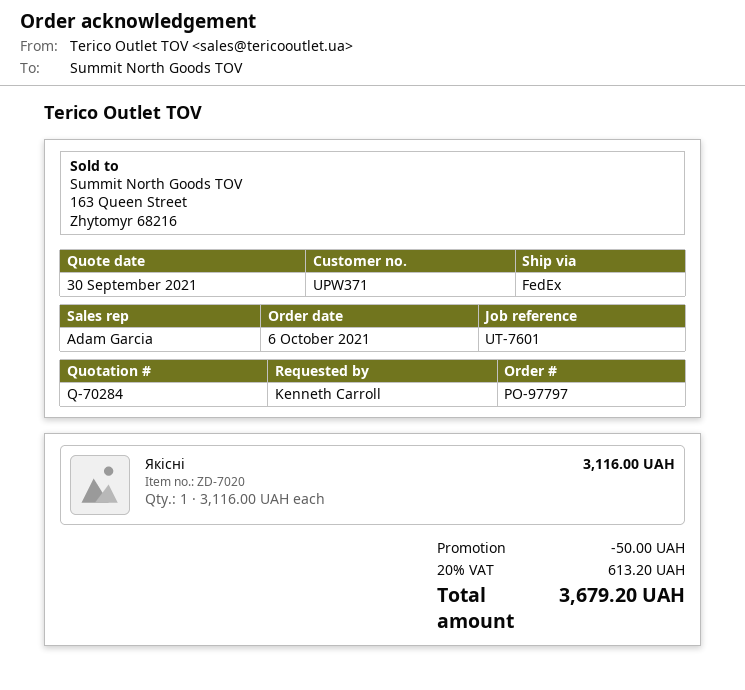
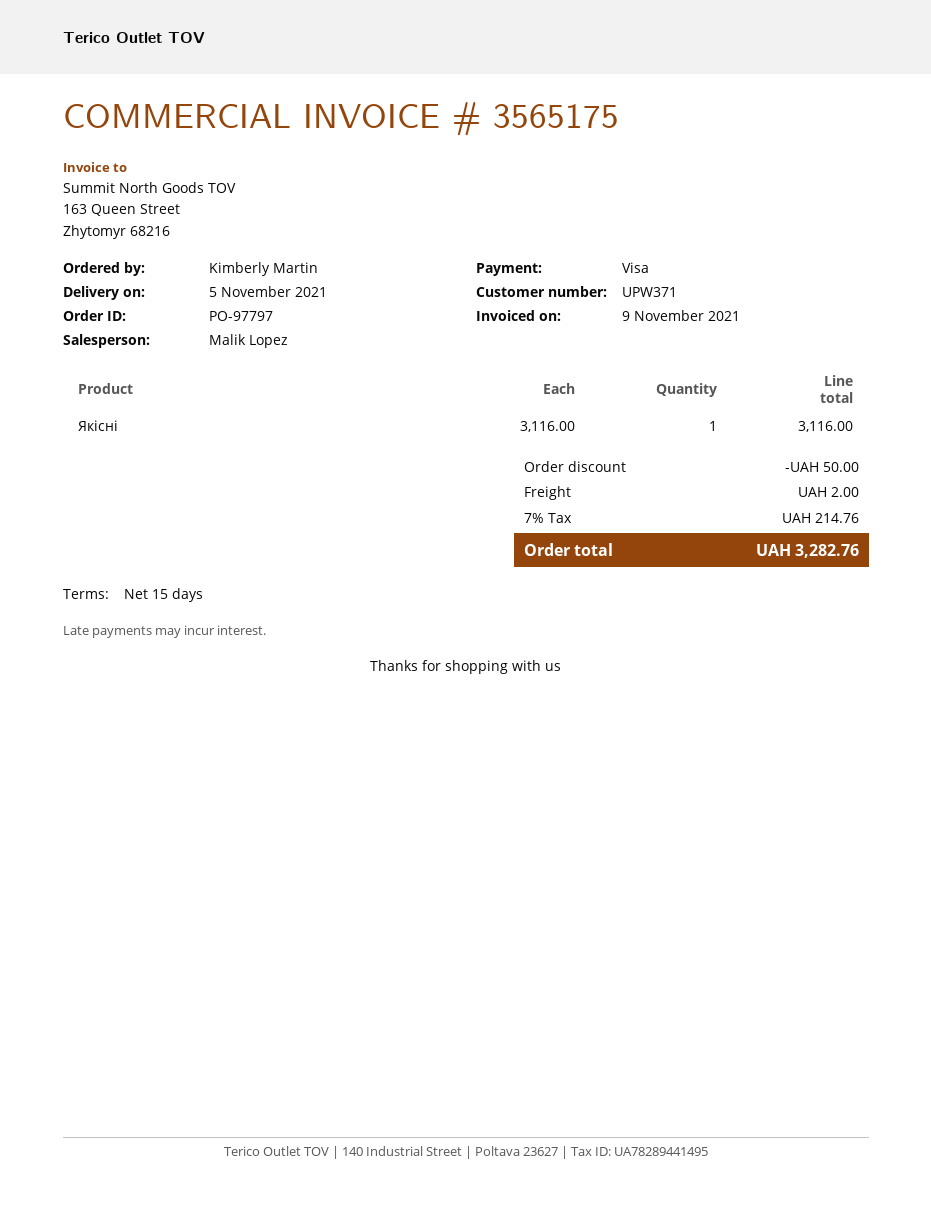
ordered by: Kenneth Carroll -> Kimberly Martin
sales rep: Adam Garcia -> Malik Lopez
shipping: none -> 2.00
tax: 20% = 613.20 -> 7% = 214.76
total: 3679.20 -> 3282.76

